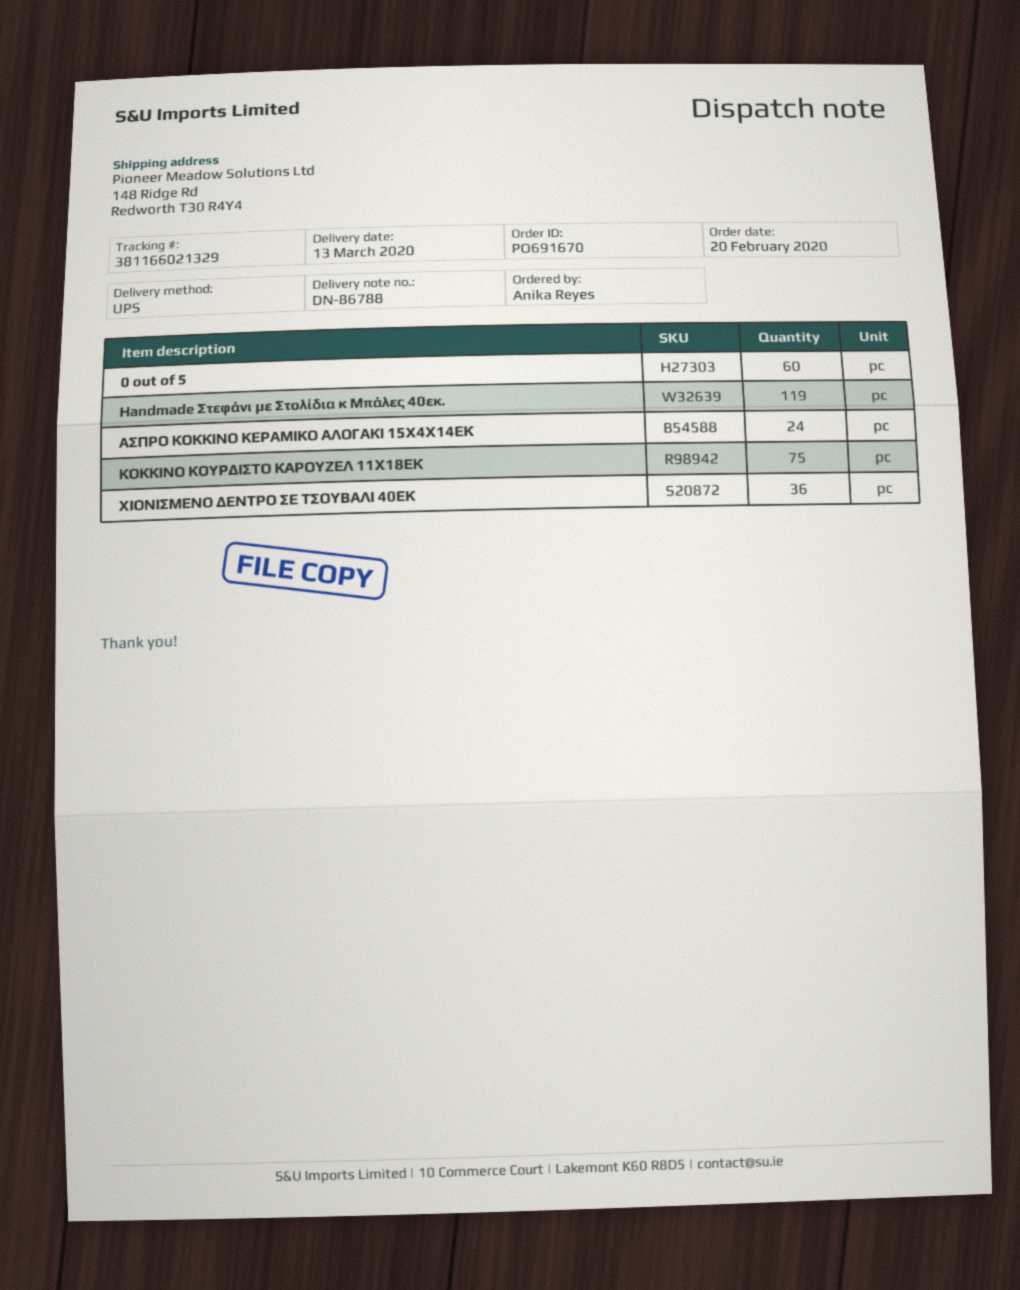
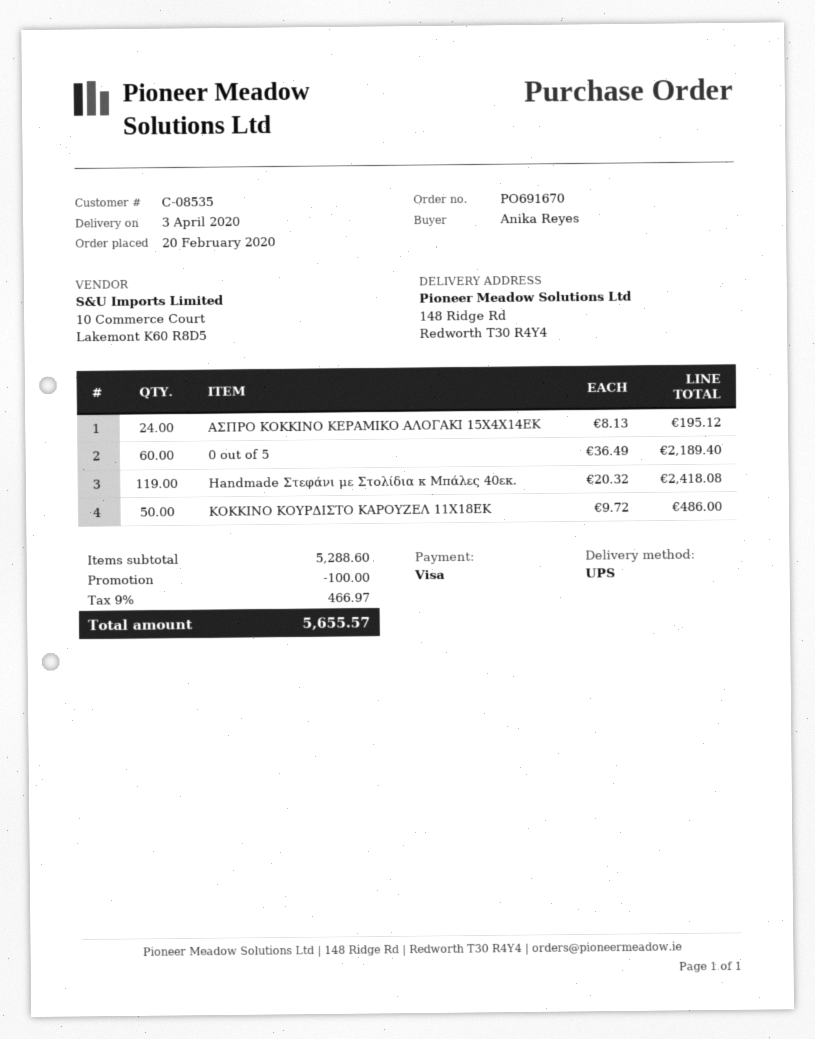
delivery date: 2020-03-13 -> 2020-04-03
ΚΟΚΚΙΝΟ ΚΟΥΡΔΙΣΤΟ ΚΑΡΟΥΖΕΛ 11Χ18ΕΚ: 75 -> 50
ΧΙΟΝΙΣΜΕΝΟ ΔΕΝΤΡΟ ΣΕ ΤΣΟΥΒΑΛΙ 40ΕΚ: 36 -> none

